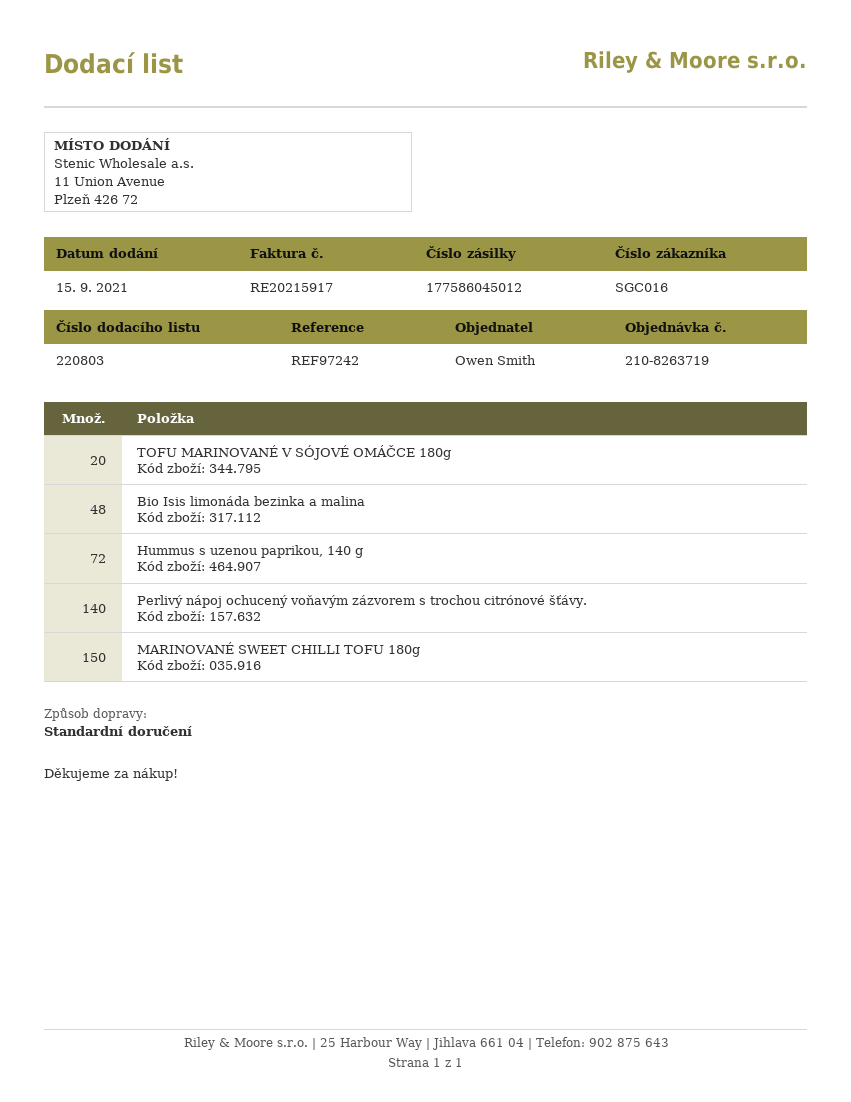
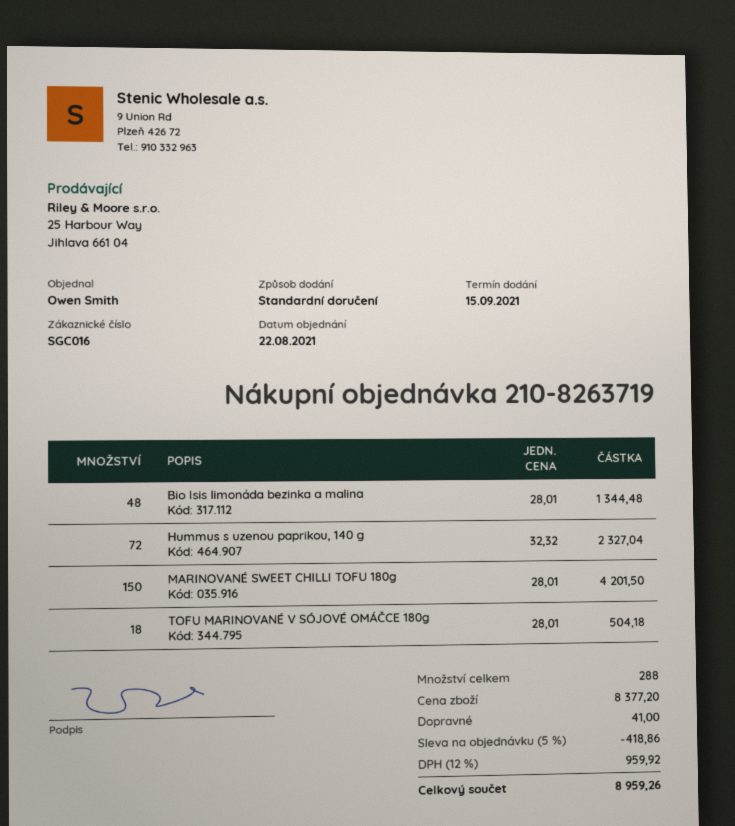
TOFU MARINOVANÉ V SÓJOVÉ OMÁČCE 180g: 20 -> 18
Perlivý nápoj ochucený voňavým zázvorem s trochou citrónové šťávy.: 140 -> none

